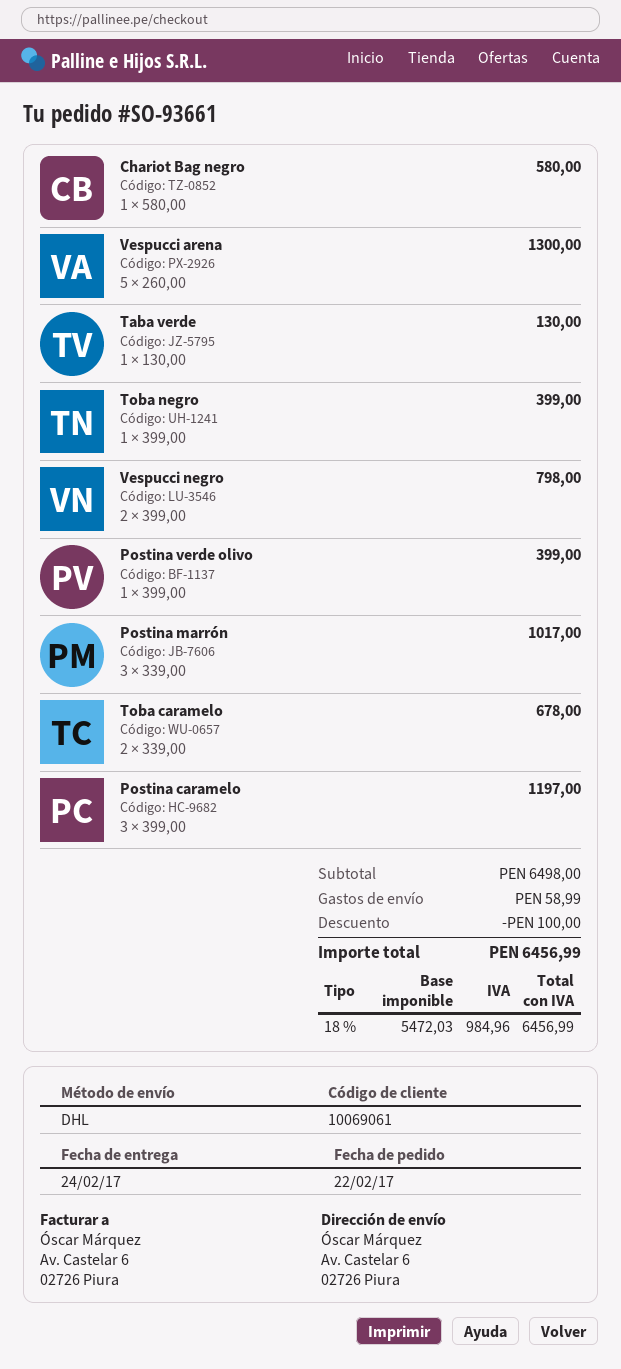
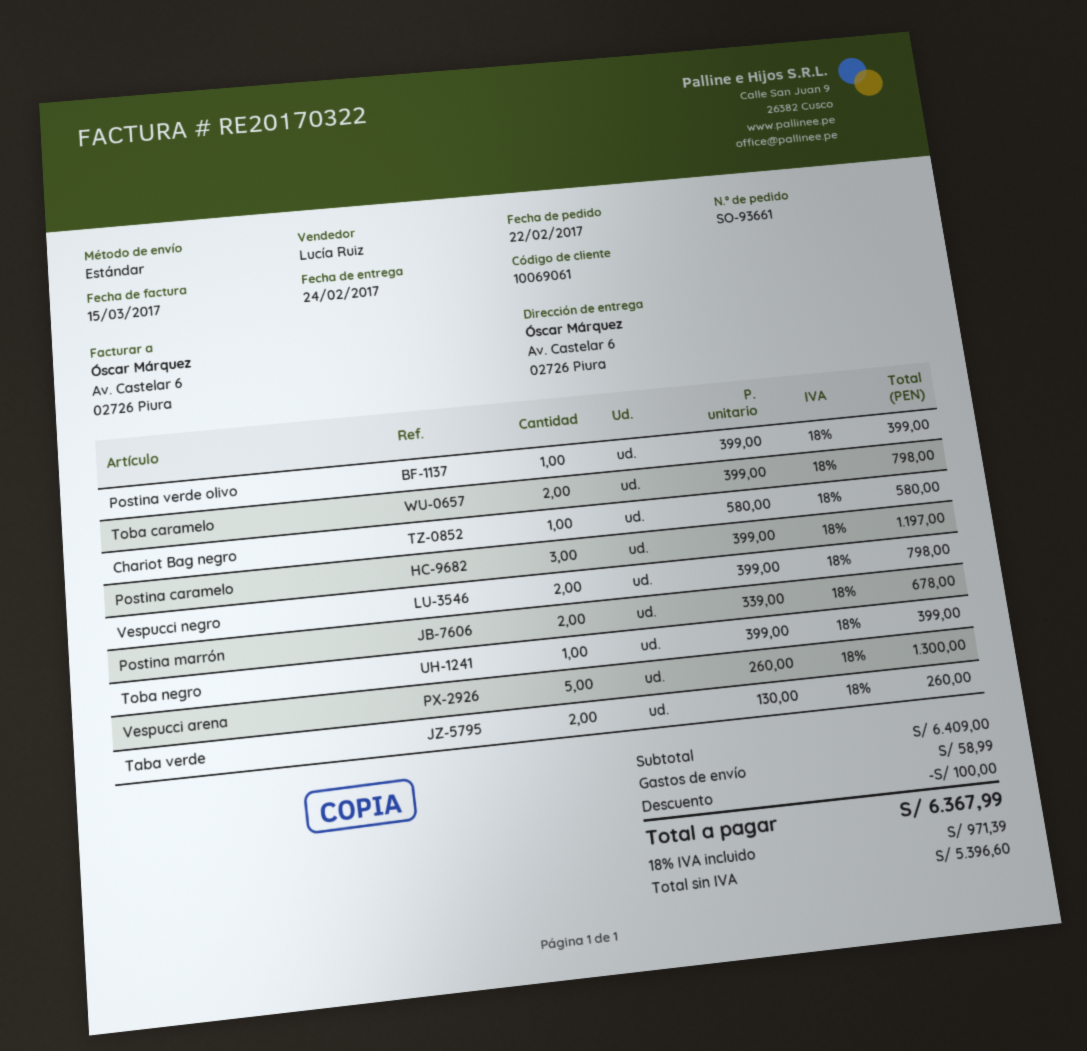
shipping method: DHL -> standard
Taba verde: 1 x 130.00 = 130.00 -> 2 x 130.00 = 260.00
Postina marrón: 3 x 339.00 = 1017.00 -> 2 x 339.00 = 678.00
Toba caramelo: 2 x 339.00 = 678.00 -> 2 x 399.00 = 798.00
subtotal: 6498.00 -> 6409.00
net: 5472.03 -> 5396.60
tax: 18% = 984.96 -> 18% = 971.39
total: 6456.99 -> 6367.99

